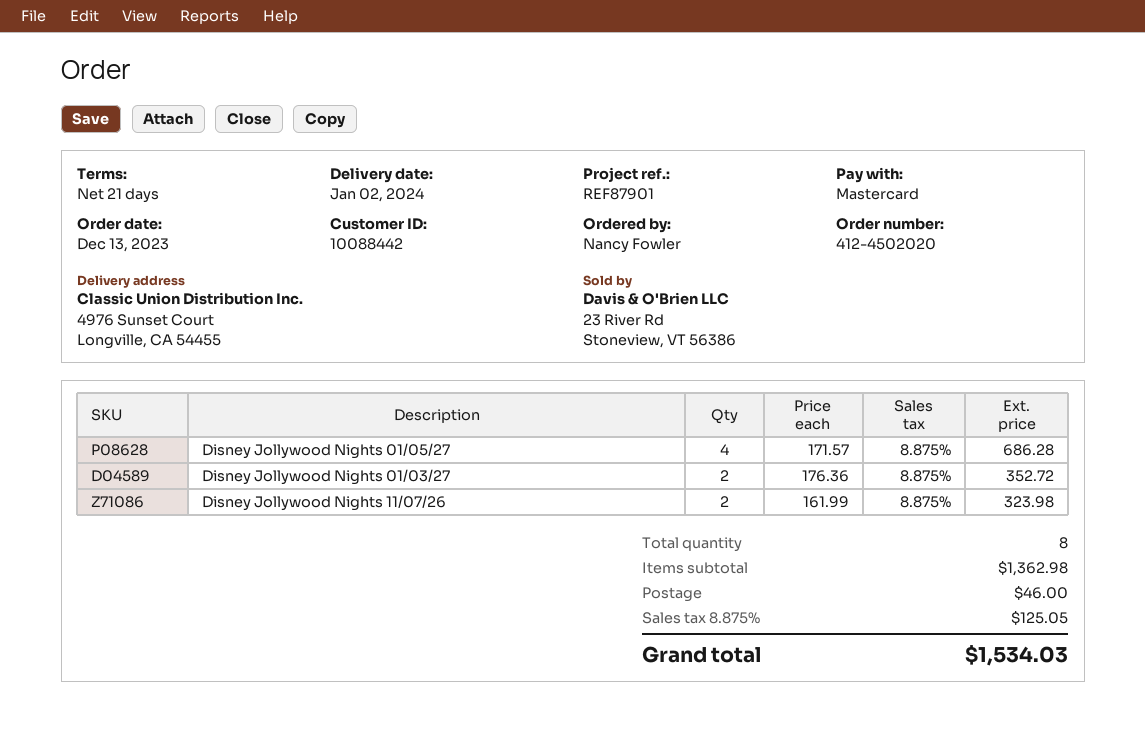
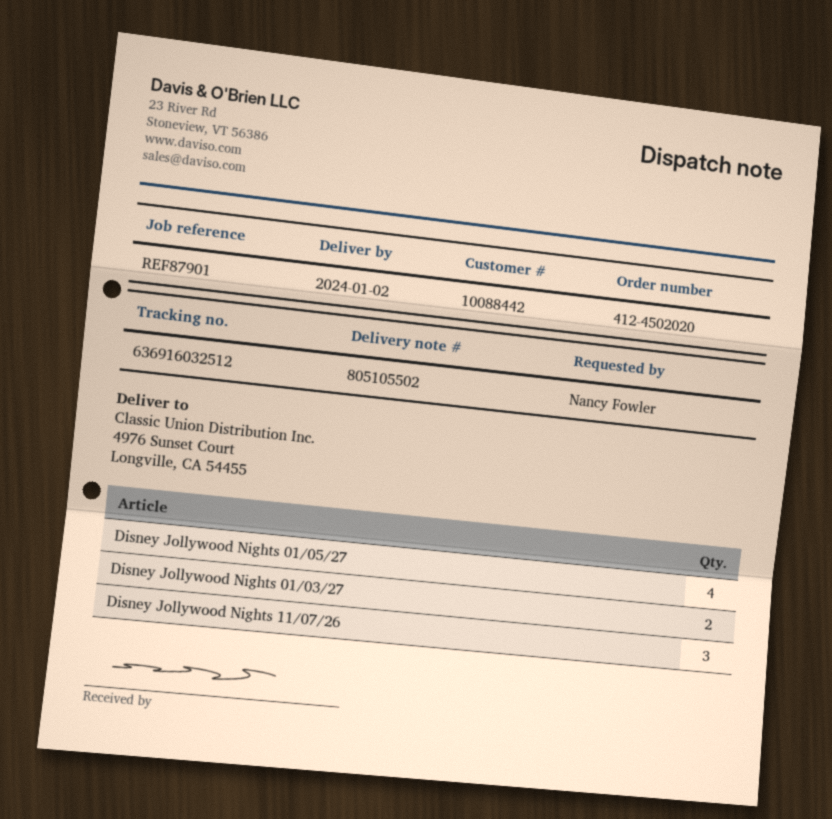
Disney Jollywood Nights 11/07/26: 2 -> 3

